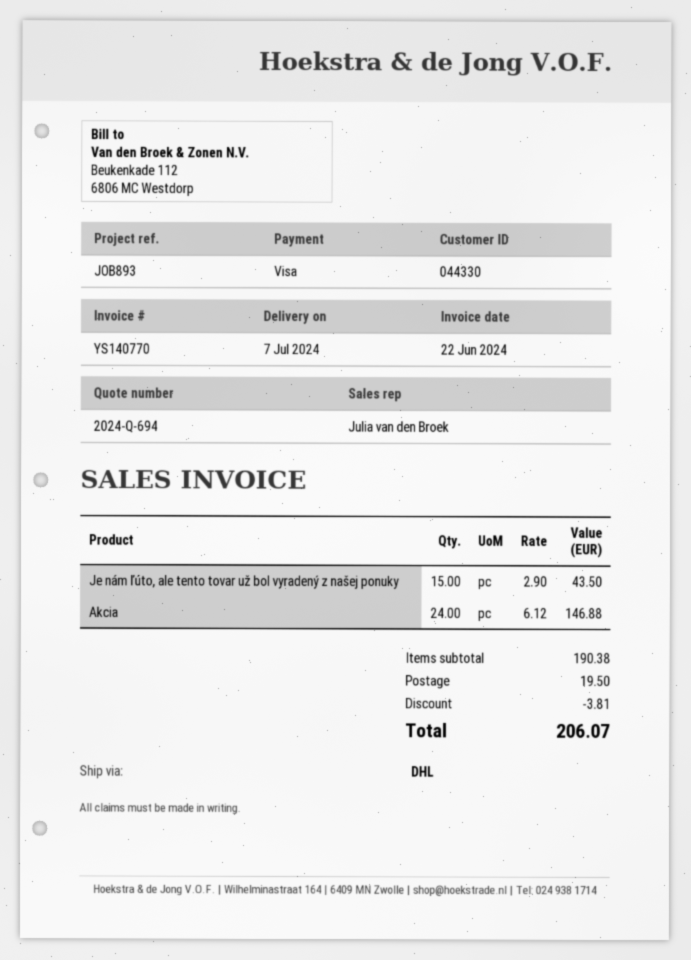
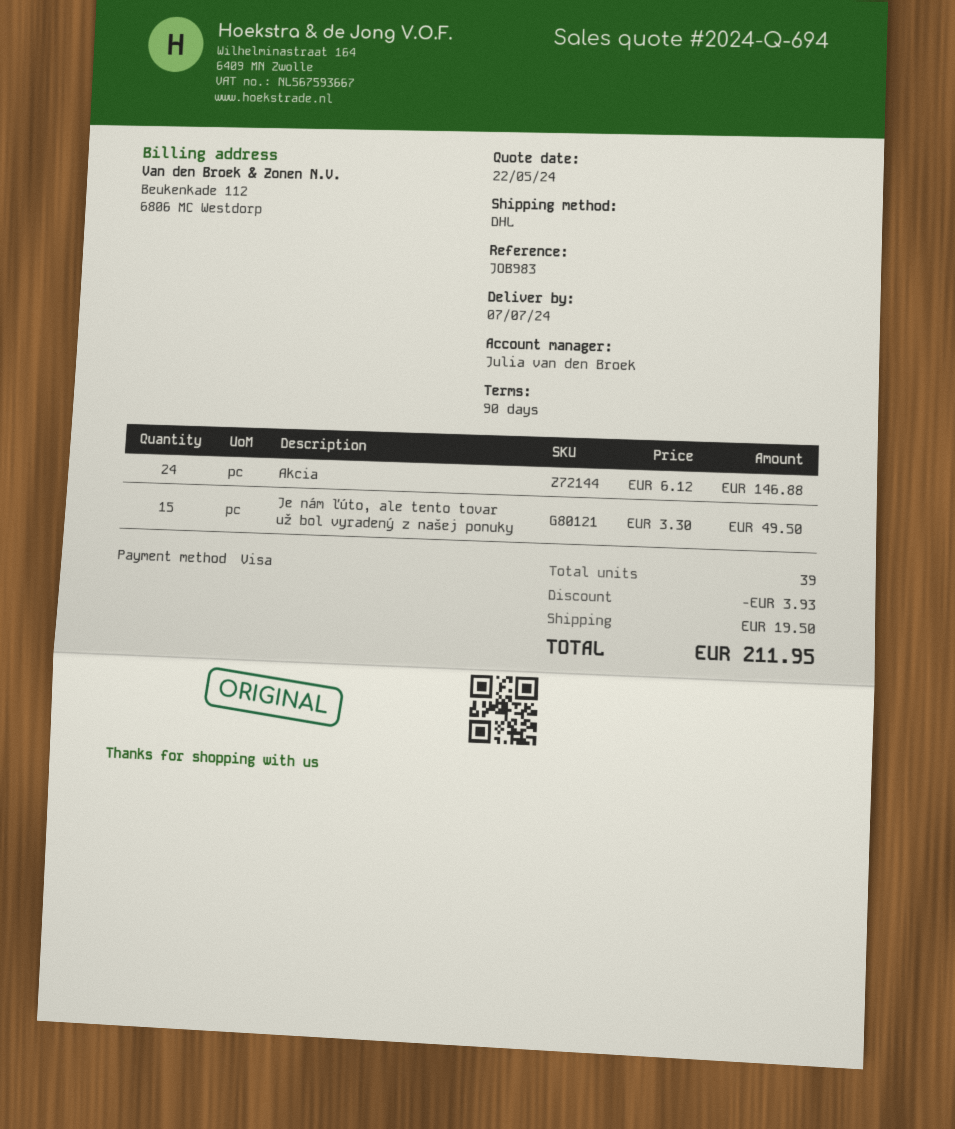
reference: JOB893 -> JOB983
Je nám ľúto, ale tento tovar už bol vyradený z našej ponuky: 15 x 2.90 = 43.50 -> 15 x 3.30 = 49.50
discount: 3.81 -> 3.93
total: 206.07 -> 211.95

